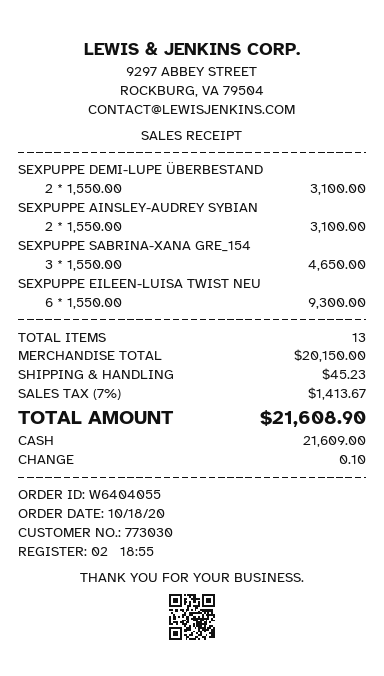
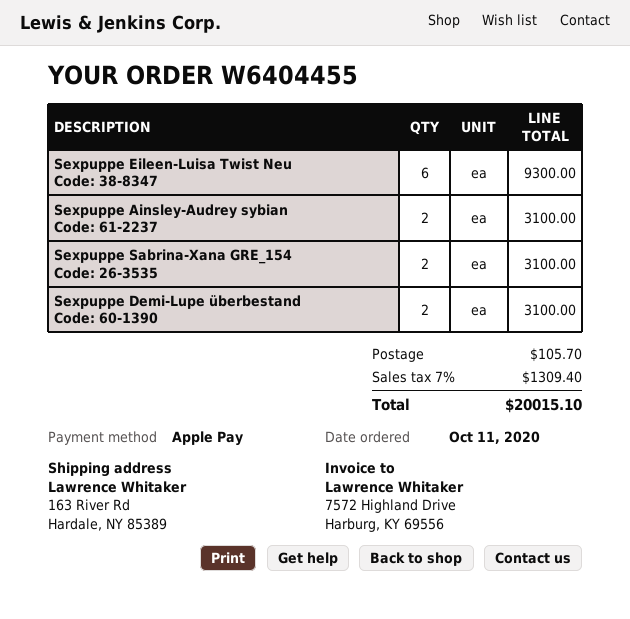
order number: W6404055 -> W6404455
order date: 2020-10-18 -> 2020-10-11
payment method: cash -> Apple Pay
SEXPUPPE SABRINA-XANA GRE_154: 3 for 4650.00 -> 2 for 3100.00
shipping: 45.23 -> 105.70
tax: 7% = 1413.67 -> 7% = 1309.40
total: 21608.90 -> 20015.10

